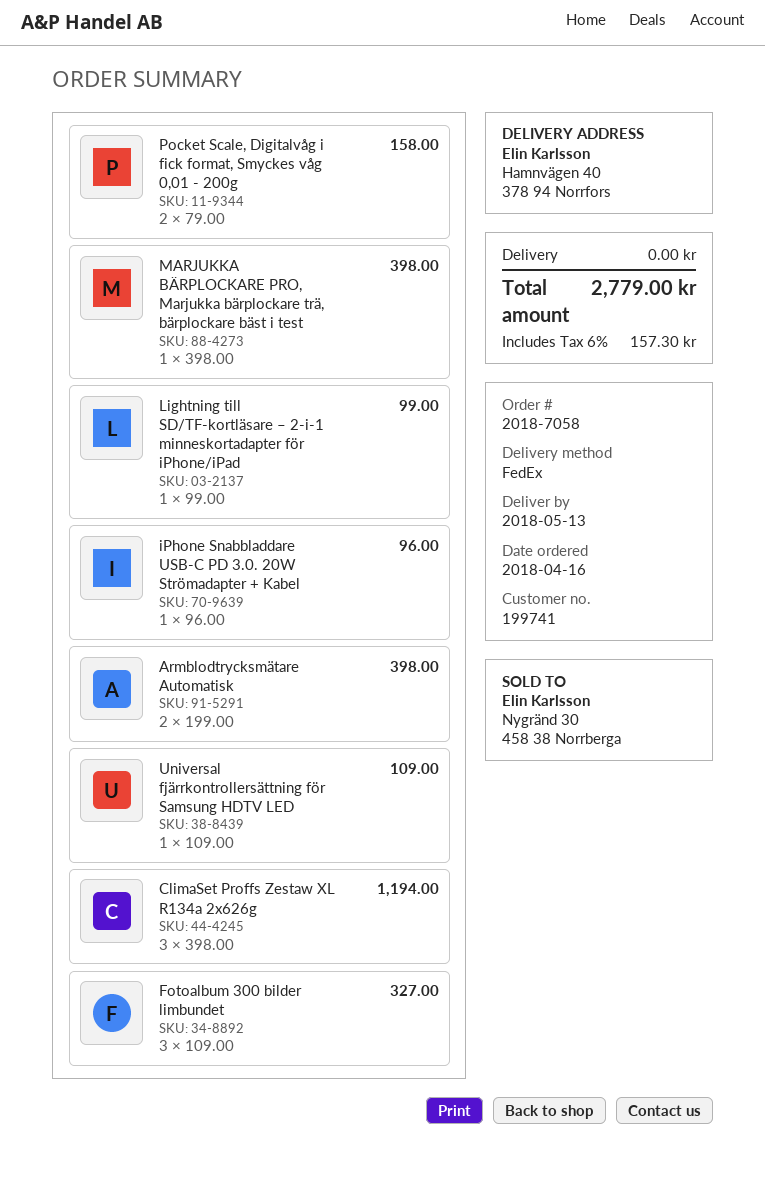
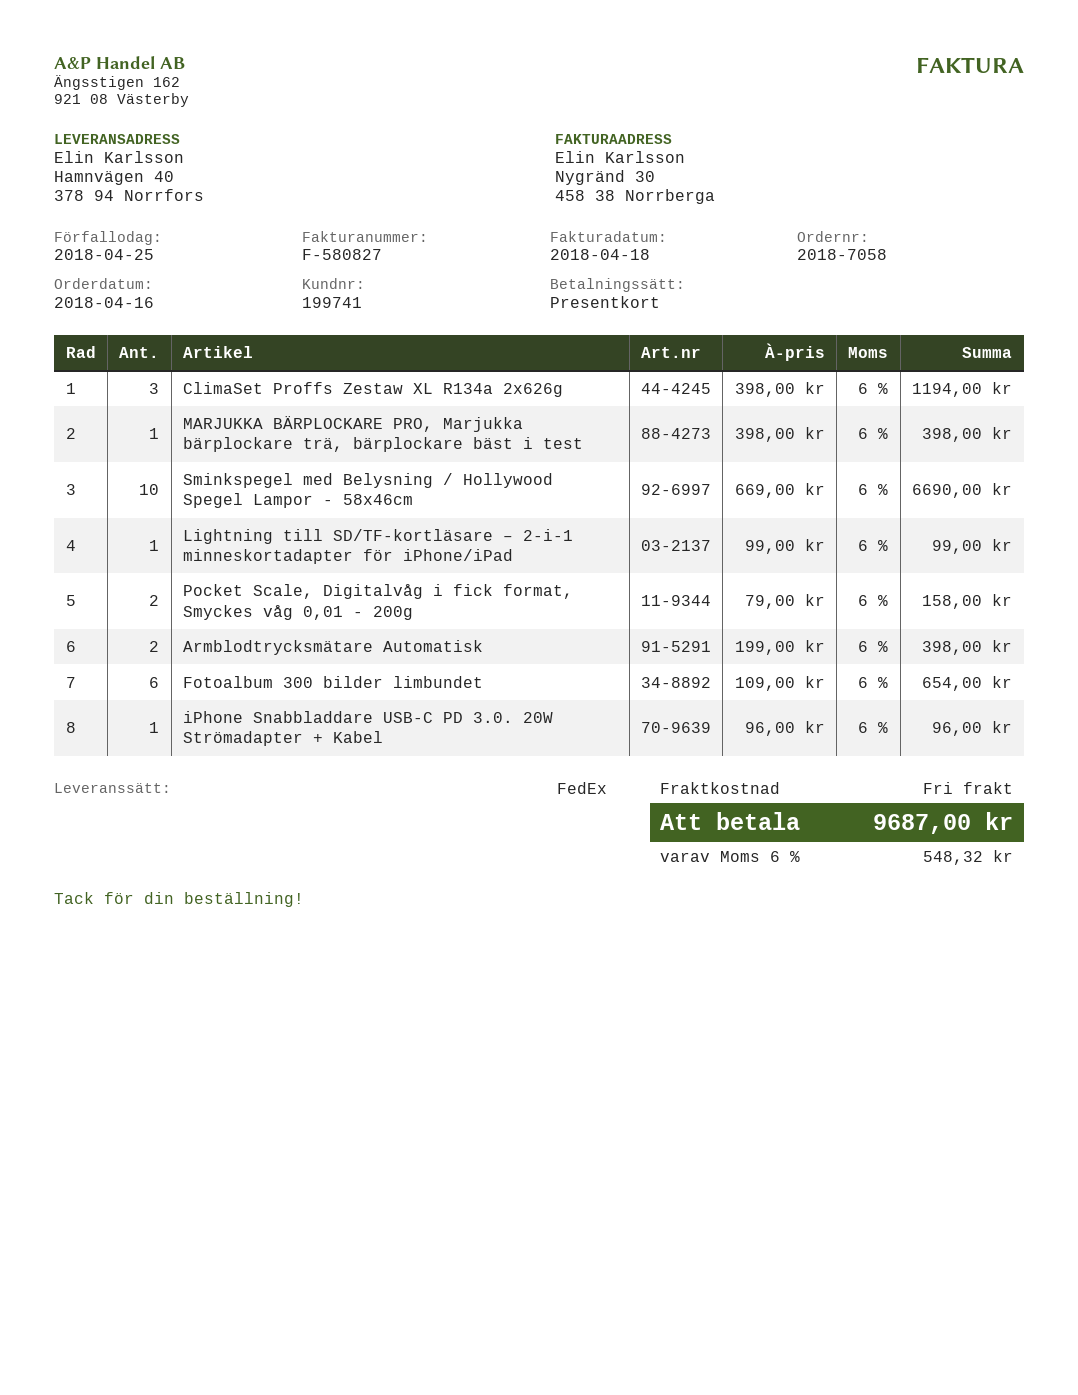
Universal fjärrkontrollersättning för Samsung HDTV LED: 1 x 109.00 = 109.00 -> none
Fotoalbum 300 bilder limbundet: 3 x 109.00 = 327.00 -> 6 x 109.00 = 654.00
Sminkspegel med Belysning / Hollywood Spegel Lampor - 58x46cm: none -> 10 x 669.00 = 6690.00
tax: 6% = 157.30 -> 6% = 548.32
total: 2779.00 -> 9687.00

